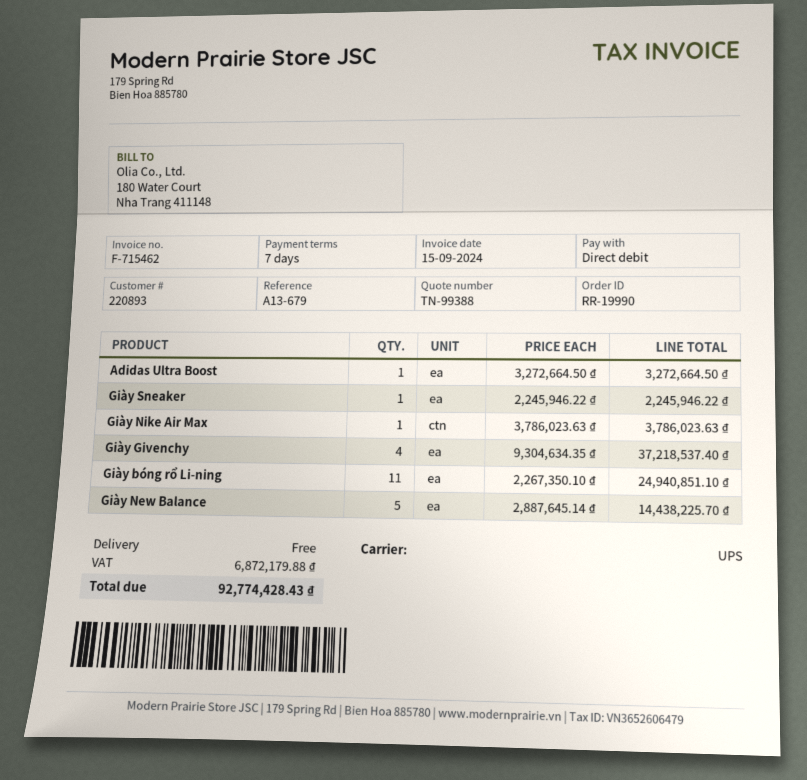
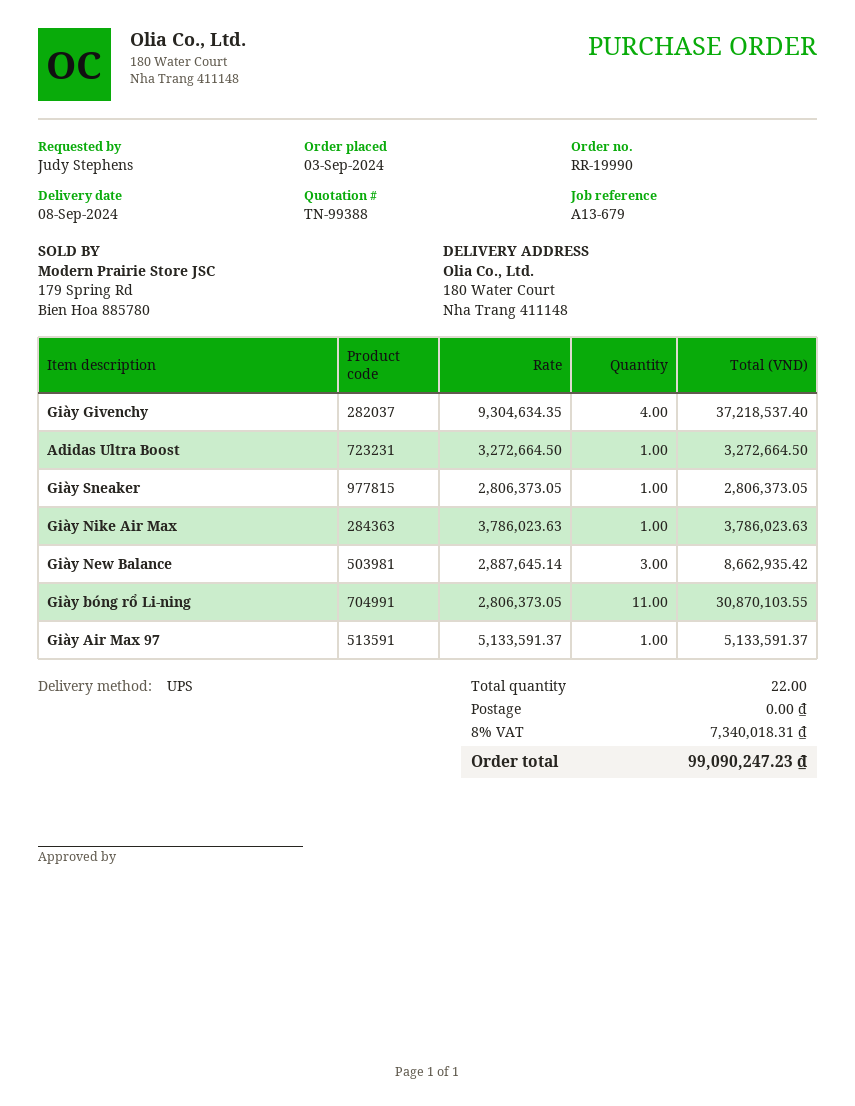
Giày Sneaker: 1 x 2245946.22 = 2245946.22 -> 1 x 2806373.05 = 2806373.05
Giày bóng rổ Li-ning: 11 x 2267350.10 = 24940851.10 -> 11 x 2806373.05 = 30870103.55
Giày New Balance: 5 x 2887645.14 = 14438225.70 -> 3 x 2887645.14 = 8662935.42
Giày Air Max 97: none -> 1 x 5133591.37 = 5133591.37
tax: 6872179.88 -> 7340018.31
total: 92774428.43 -> 99090247.23

